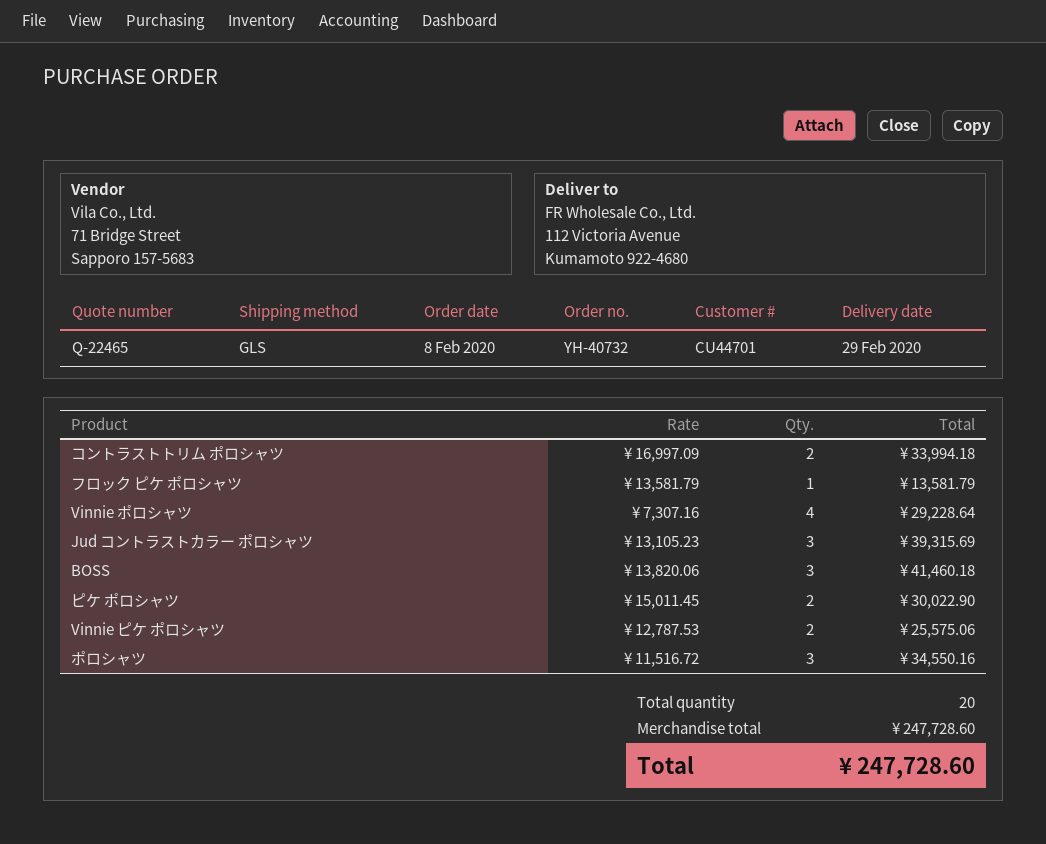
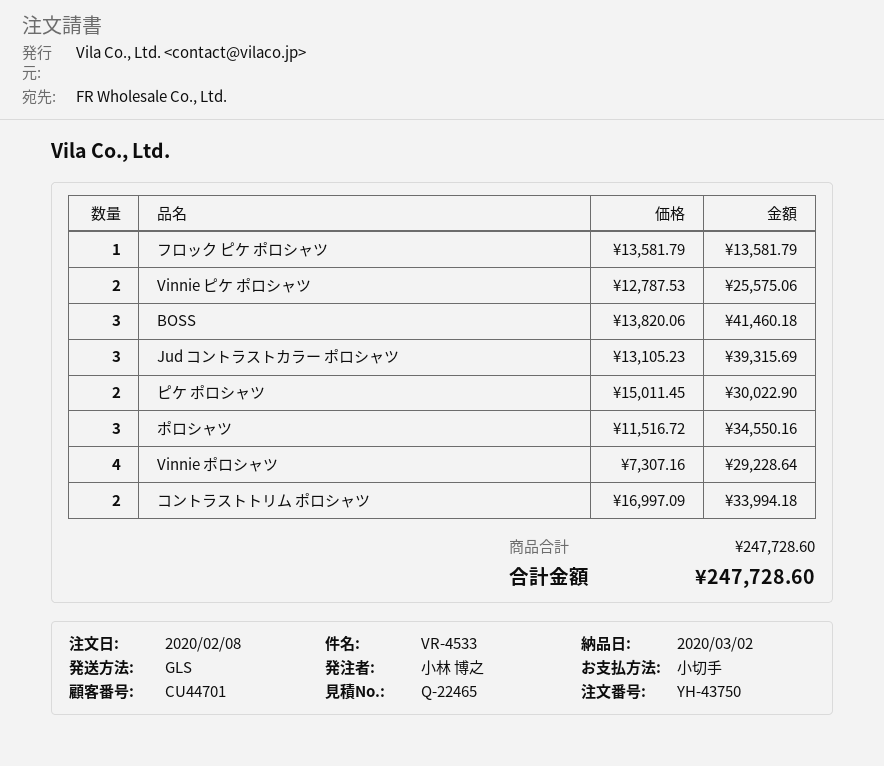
order number: YH-40732 -> YH-43750
delivery date: 2020-02-29 -> 2020-03-02

